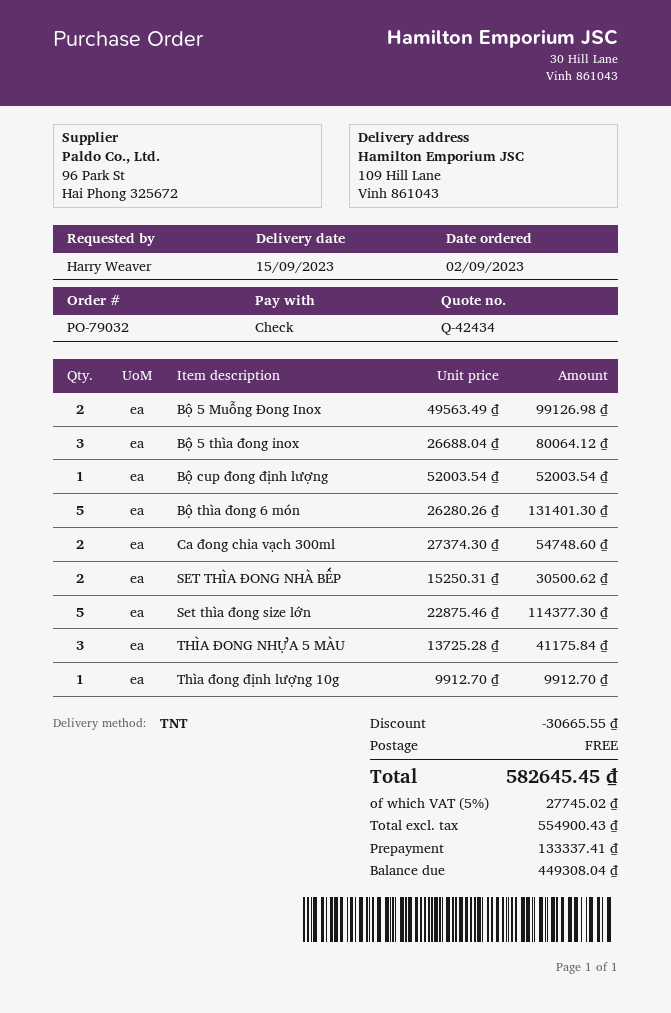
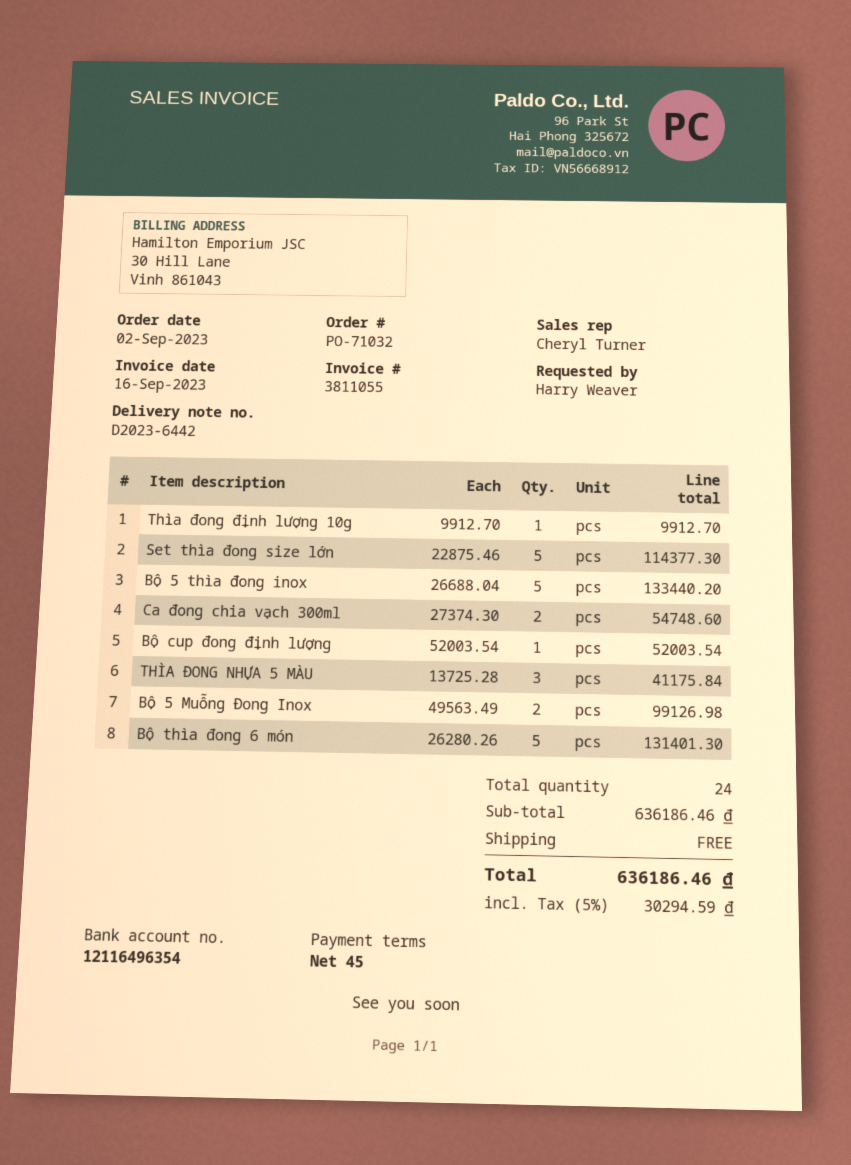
order number: PO-79032 -> PO-71032
Bộ 5 thìa đong inox: 3 x 26688.04 = 80064.12 -> 5 x 26688.04 = 133440.20
SET THÌA ĐONG NHÀ BẾP: 2 x 15250.31 = 30500.62 -> none
discount: 30665.55 -> none
tax: 5% = 27745.02 -> 5% = 30294.59
total: 582645.45 -> 636186.46

